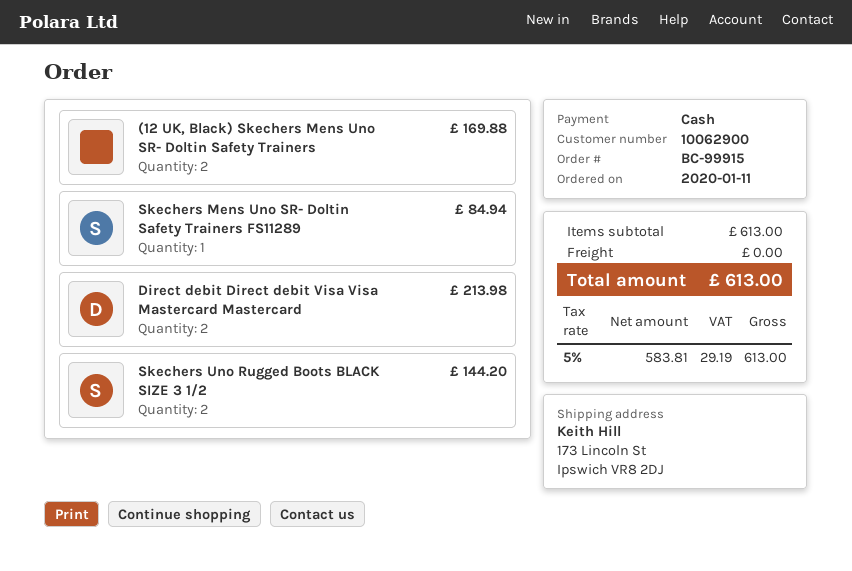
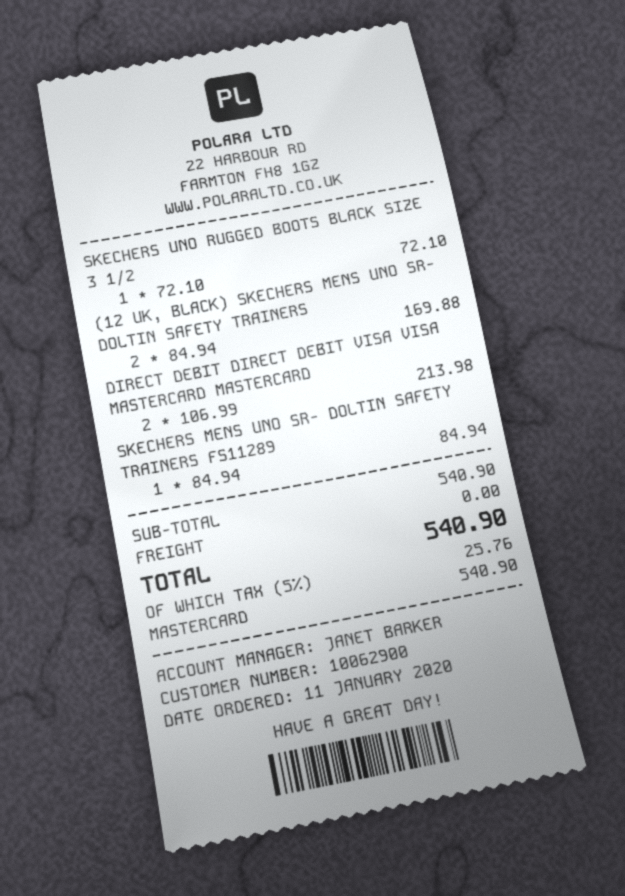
payment method: cash -> Mastercard
Skechers Uno Rugged Boots BLACK SIZE 3 1/2: 2 for 144.20 -> 1 for 72.10
subtotal: 613.00 -> 540.90
tax: 5% = 29.19 -> 5% = 25.76
total: 613.00 -> 540.90

